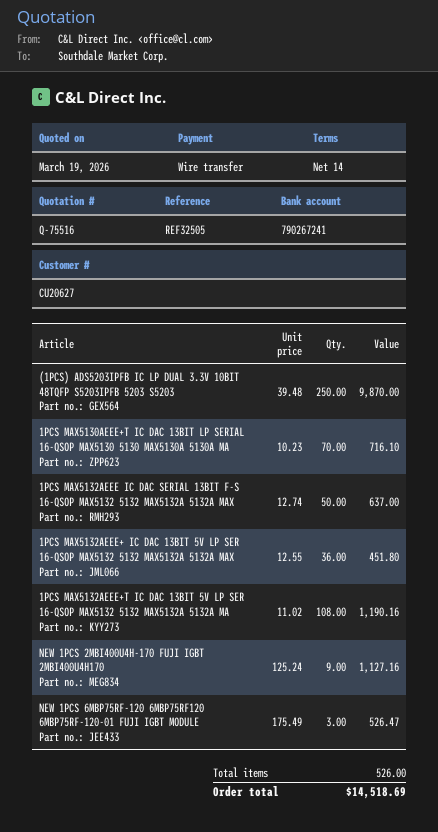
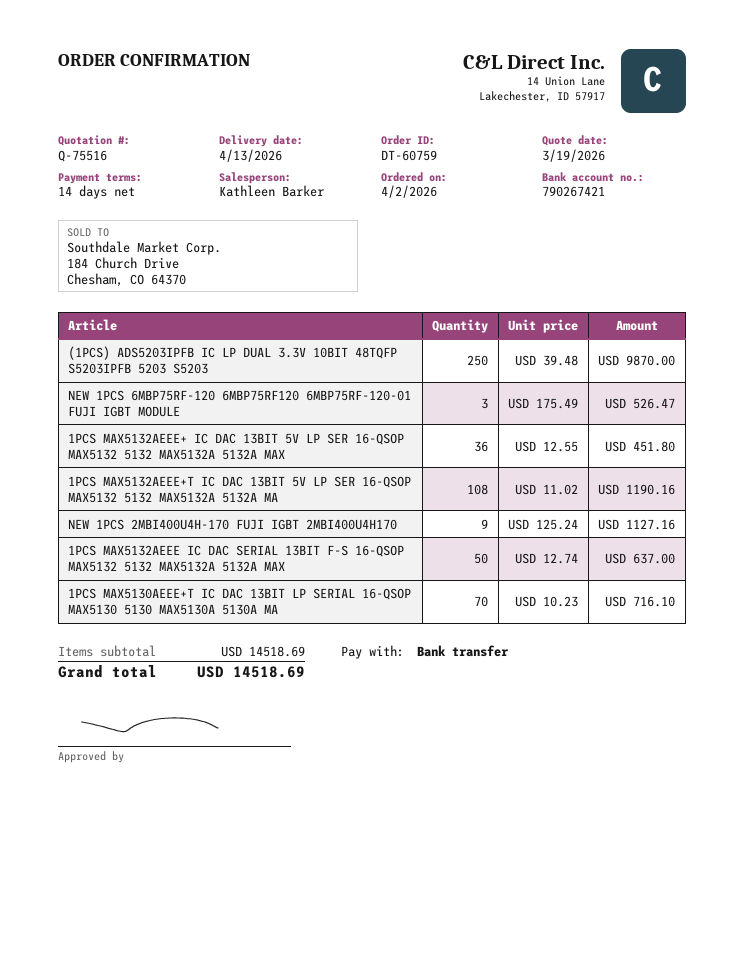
bank account: 790267241 -> 790267421

